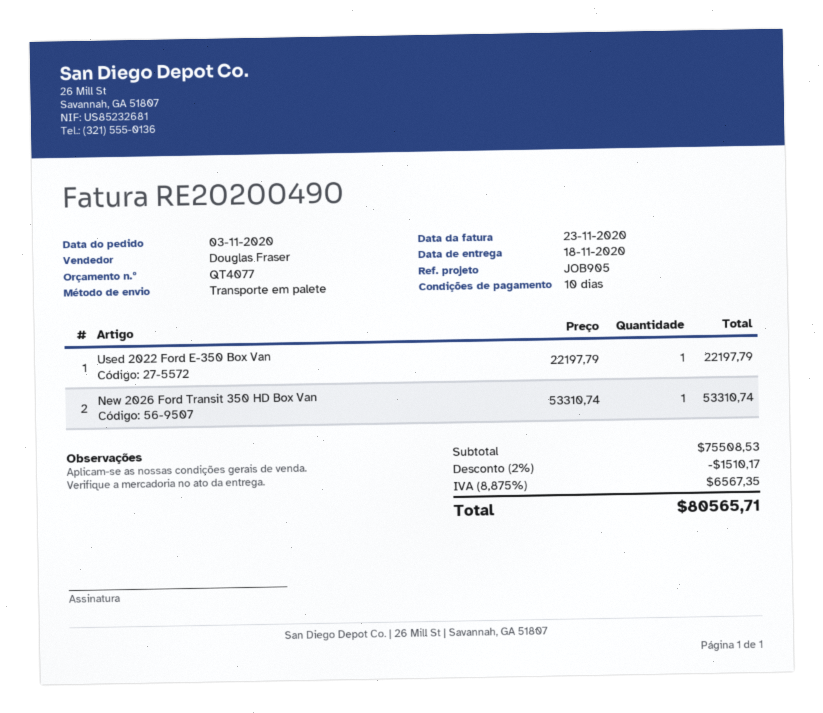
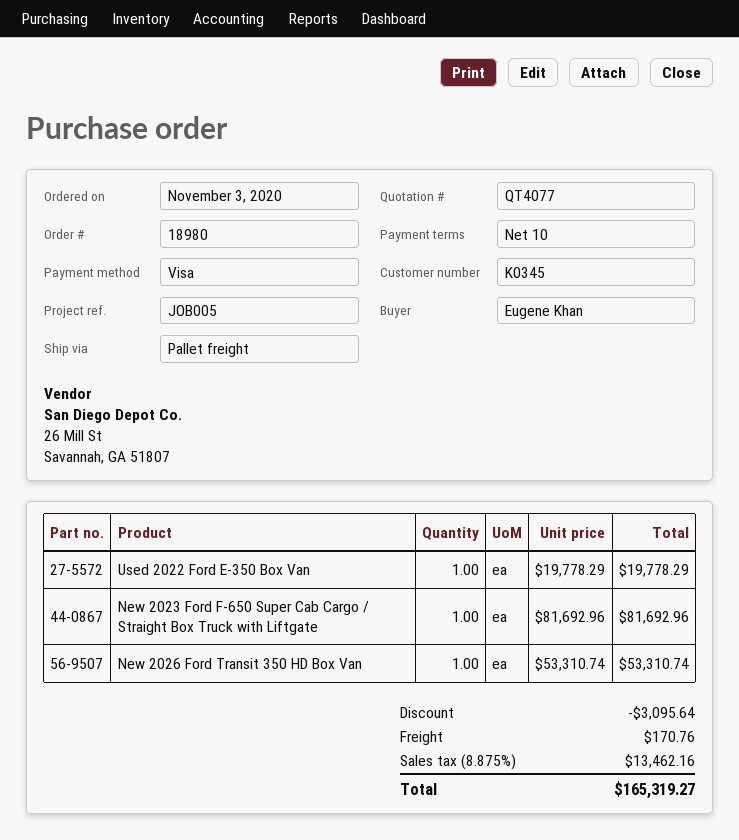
reference: JOB905 -> JOB005
Used 2022 Ford E-350 Box Van: 1 x 22197.79 = 22197.79 -> 1 x 19778.29 = 19778.29
New 2023 Ford F-650 Super Cab Cargo / Straight Box Truck with Liftgate: none -> 1 x 81692.96 = 81692.96
discount: 1510.17 -> 3095.64
shipping: none -> 170.76
tax: 8.875% = 6567.35 -> 8.875% = 13462.16
total: 80565.71 -> 165319.27

